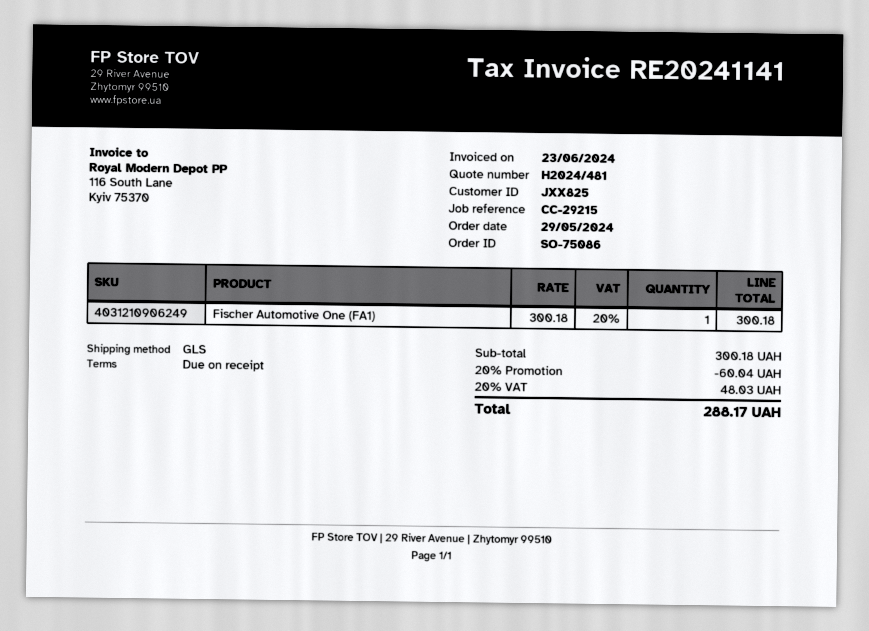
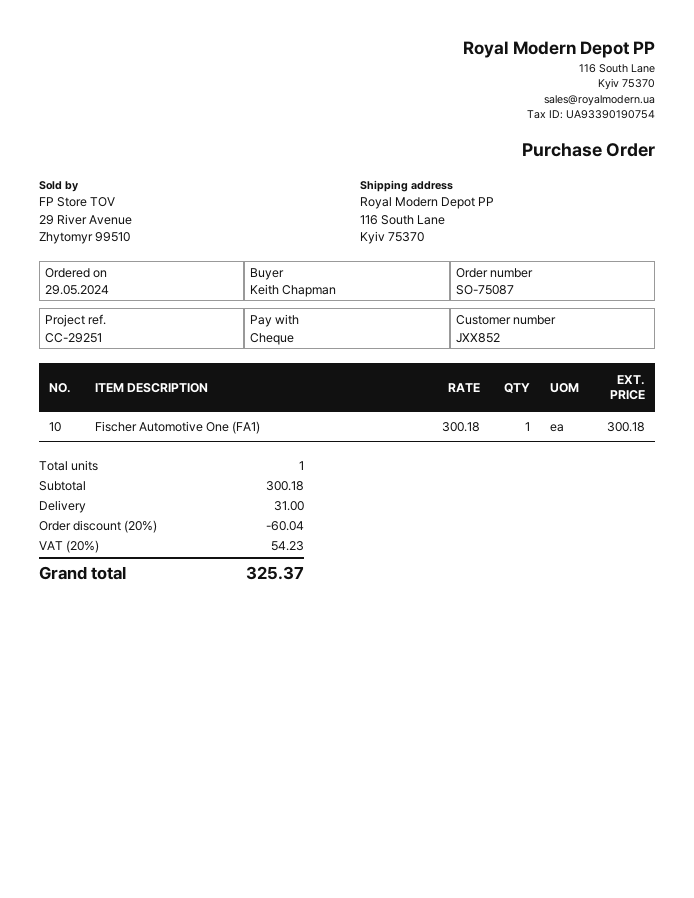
order number: SO-75086 -> SO-75087
customer number: JXX825 -> JXX852
reference: CC-29215 -> CC-29251
shipping: none -> 31.00
tax: 20% = 48.03 -> 20% = 54.23
total: 288.17 -> 325.37

